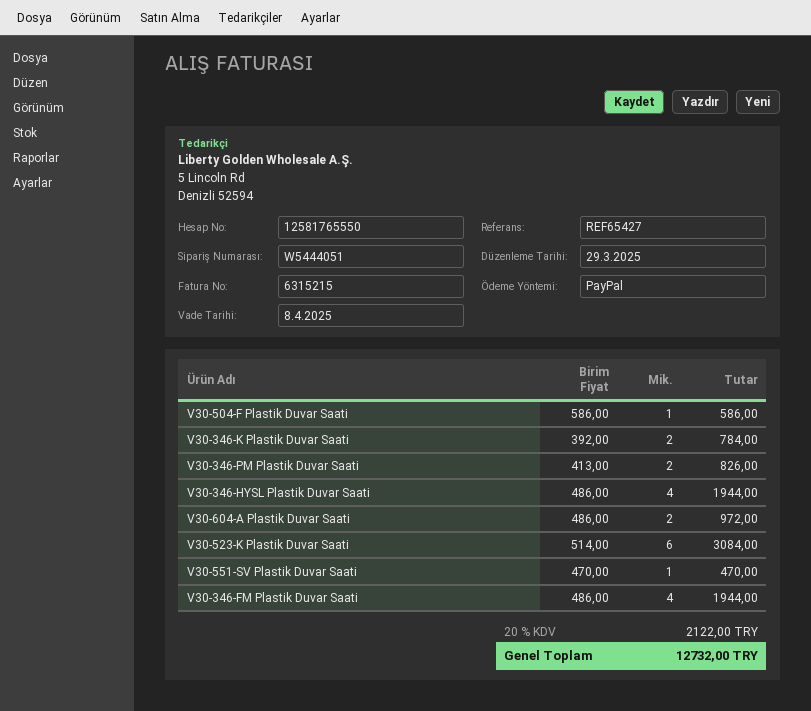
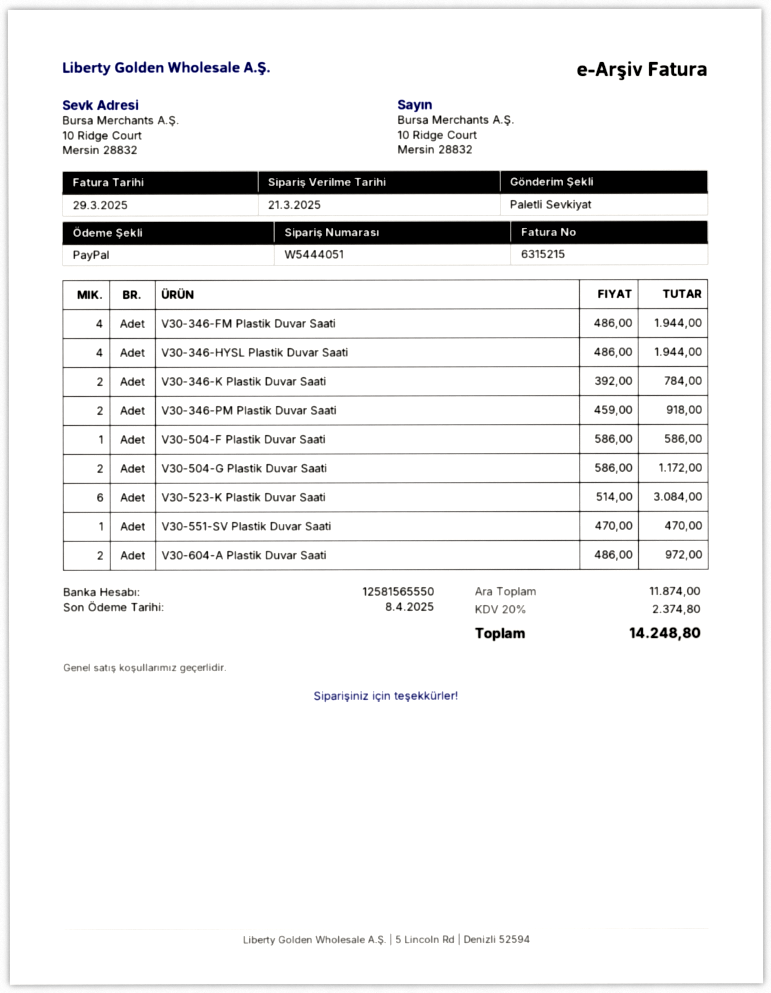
bank account: 12581765550 -> 12581565550
V30-346-PM Plastik Duvar Saati: 2 x 413.00 = 826.00 -> 2 x 459.00 = 918.00
V30-504-G Plastik Duvar Saati: none -> 2 x 586.00 = 1172.00
tax: 20% = 2122.00 -> 20% = 2374.80
total: 12732.00 -> 14248.80

